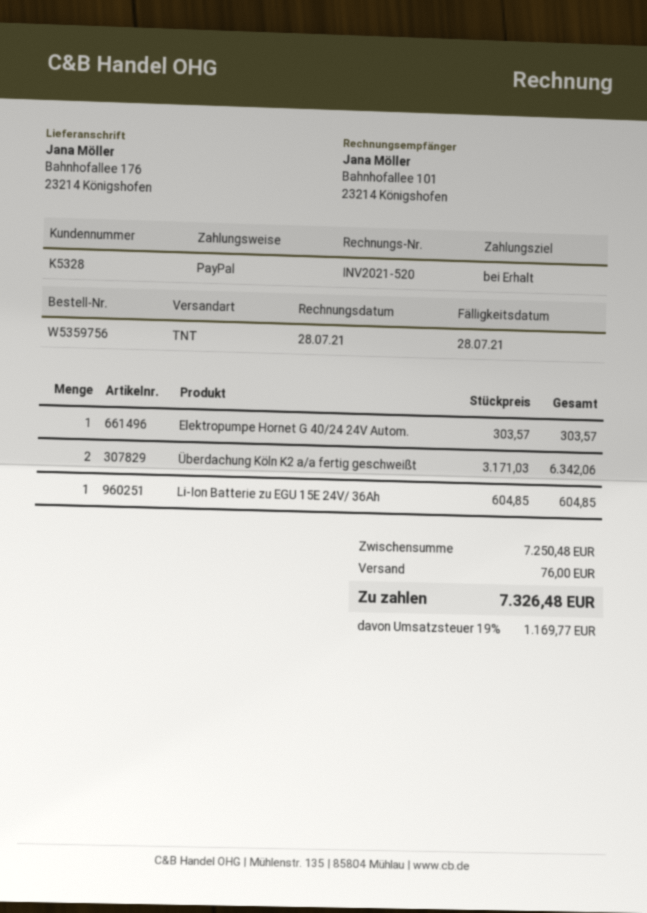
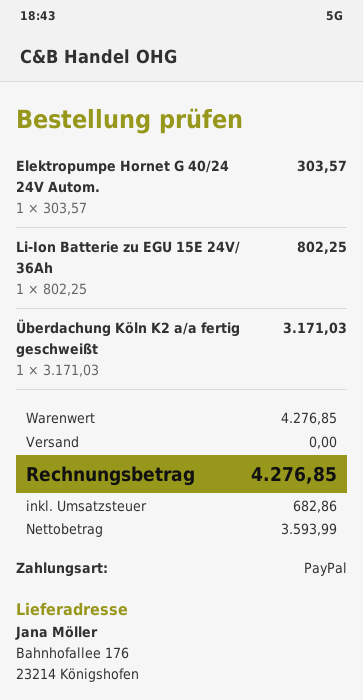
Überdachung Köln K2 a/a fertig geschweißt: 2 x 3171.03 = 6342.06 -> 1 x 3171.03 = 3171.03
Li-Ion Batterie zu EGU 15E 24V/ 36Ah: 1 x 604.85 = 604.85 -> 1 x 802.25 = 802.25
subtotal: 7250.48 -> 4276.85
shipping: 76.00 -> 0.00
tax: 1169.77 -> 682.86
total: 7326.48 -> 4276.85

